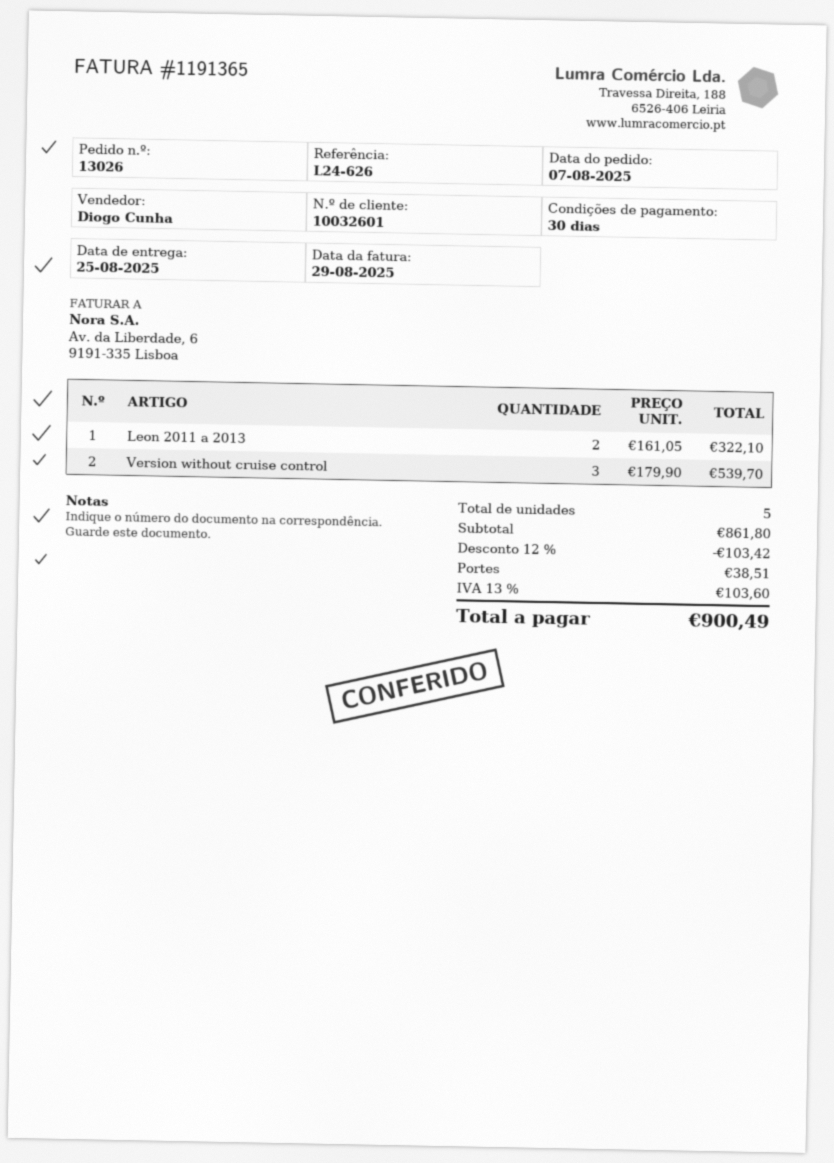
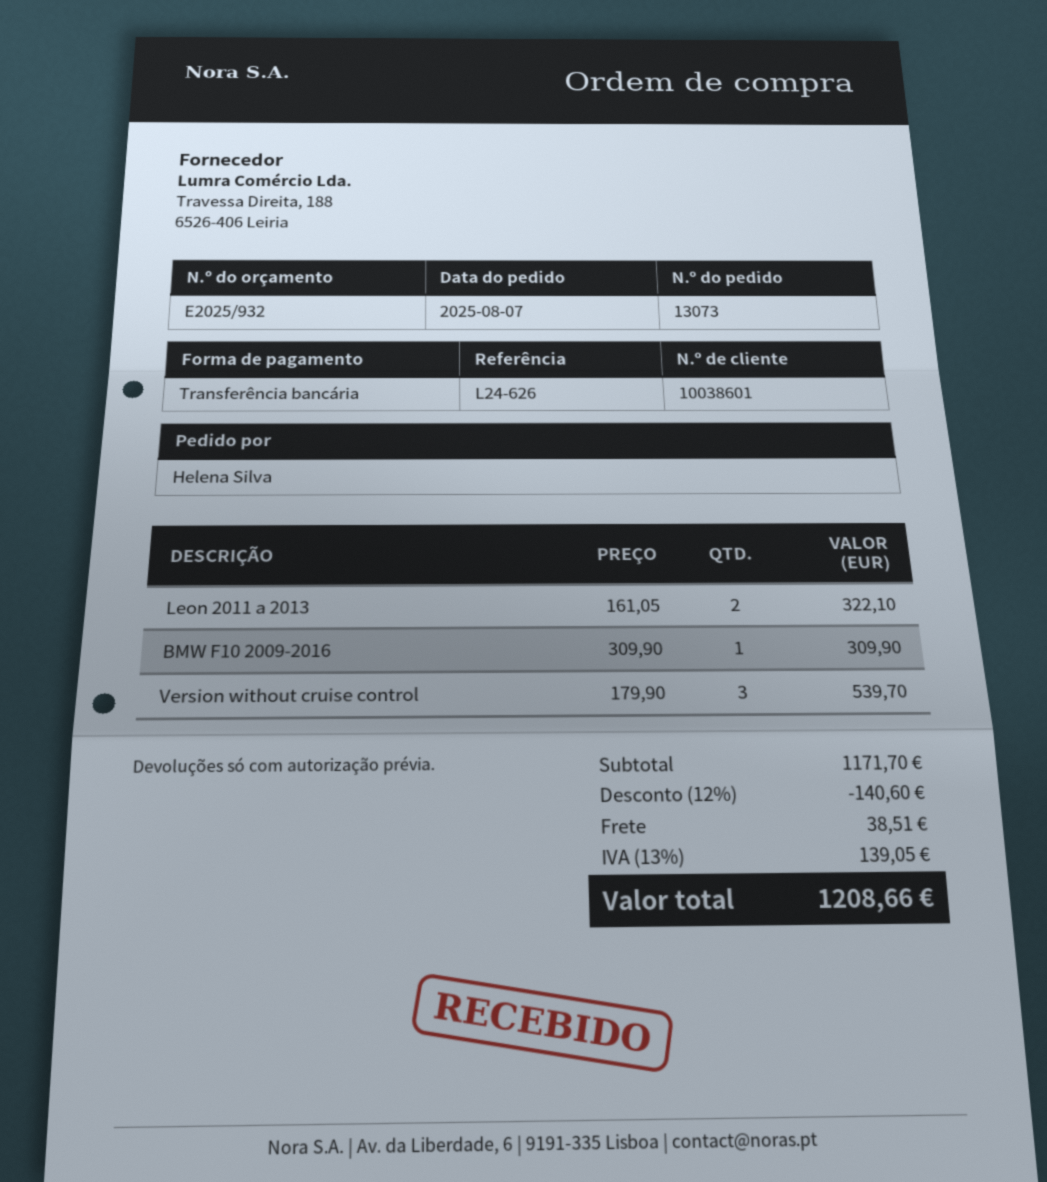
order number: 13026 -> 13073
customer number: 10032601 -> 10038601
BMW F10 2009-2016: none -> 1 x 309.90 = 309.90
subtotal: 861.80 -> 1171.70
discount: 12% = 103.42 -> 12% = 140.60
tax: 13% = 103.60 -> 13% = 139.05
total: 900.49 -> 1208.66

